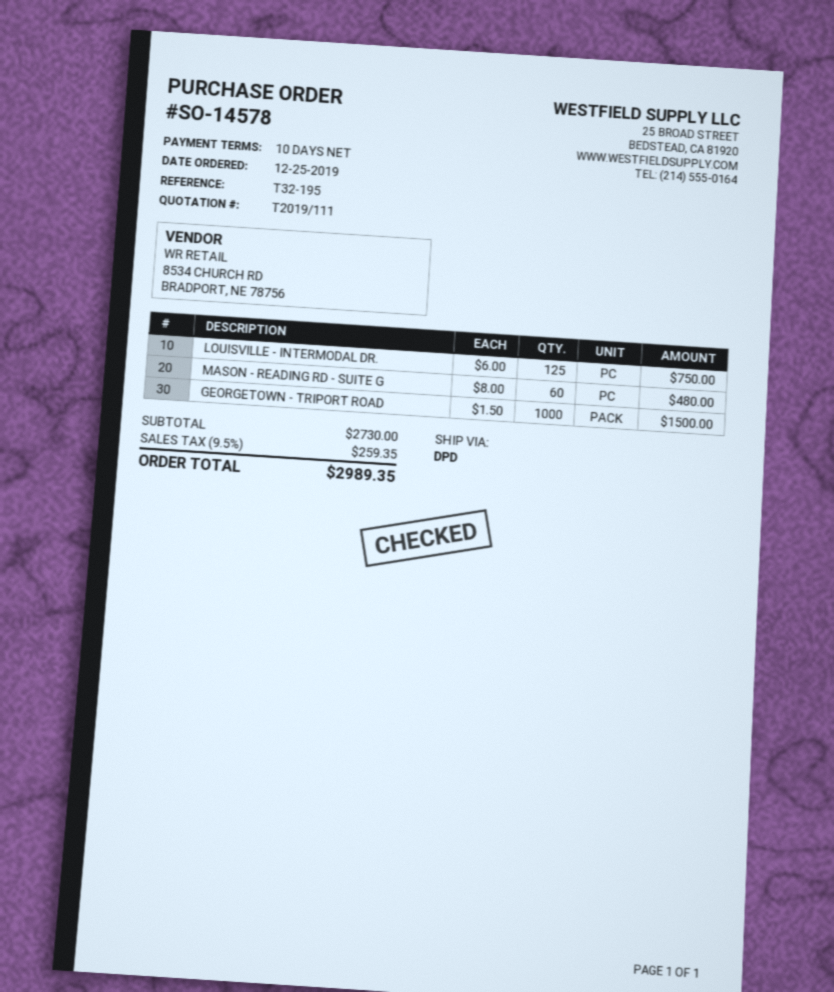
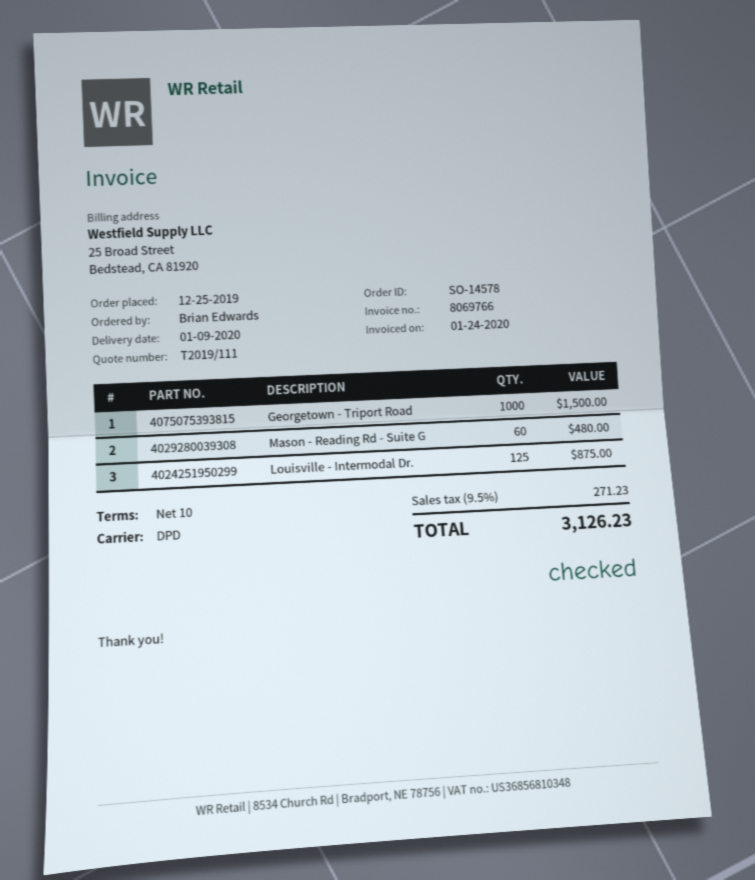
LOUISVILLE - INTERMODAL DR.: 125 for 750.00 -> 125 for 875.00
tax: 9.5% = 259.35 -> 9.5% = 271.23
total: 2989.35 -> 3126.23

